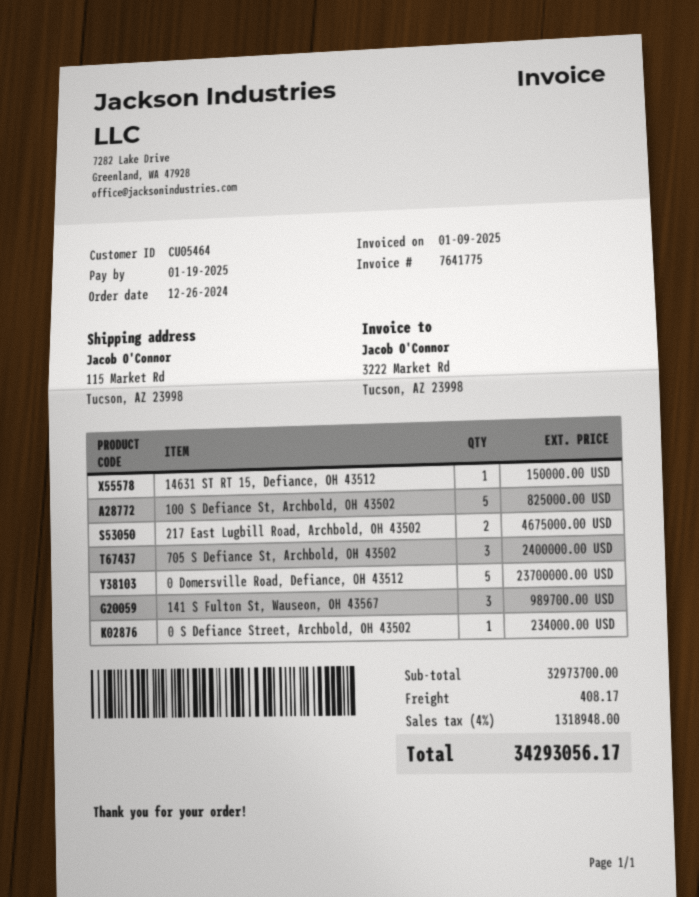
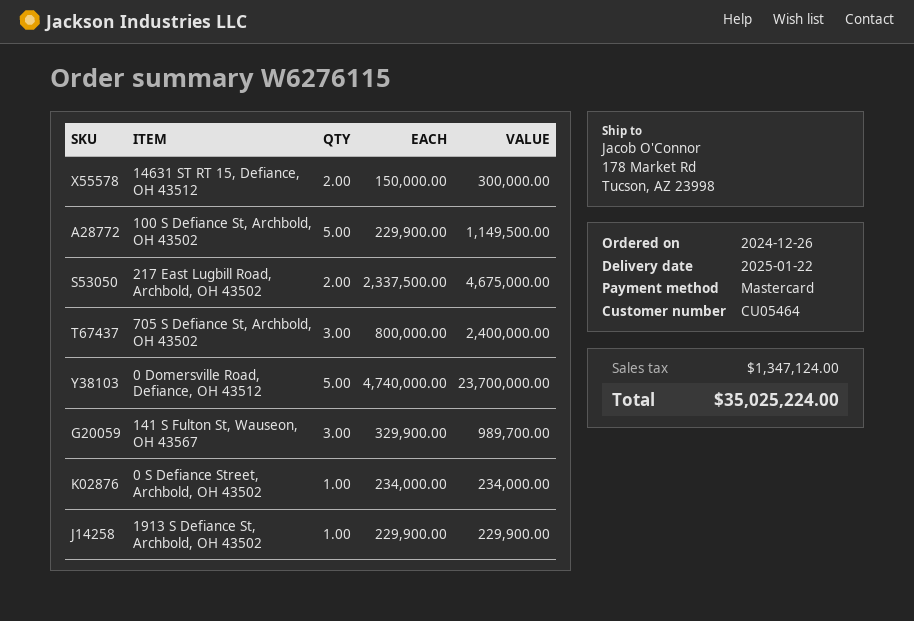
ship to: 115 Market Rd, Tucson, AZ 23998 -> 178 Market Rd, Tucson, AZ 23998
14631 ST RT 15, Defiance, OH 43512: 1 for 150000.00 -> 2 for 300000.00
100 S Defiance St, Archbold, OH 43502: 5 for 825000.00 -> 5 for 1149500.00
1913 S Defiance St, Archbold, OH 43502: none -> 1 for 229900.00
shipping: 408.17 -> none
tax: 1318948.00 -> 1347124.00
total: 34293056.17 -> 35025224.00

